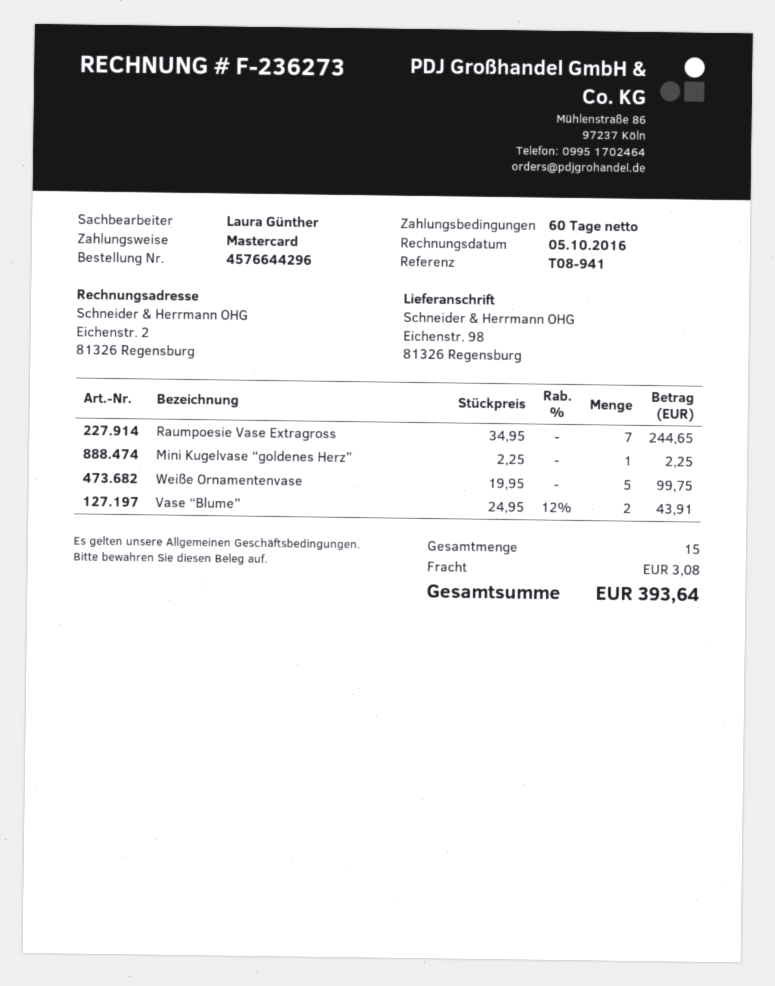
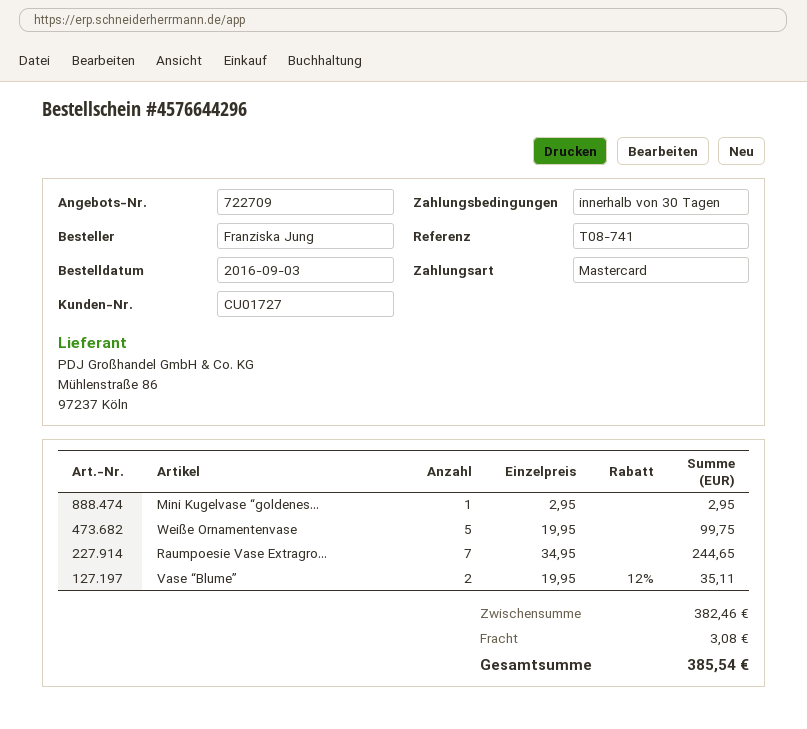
payment terms: 60 days -> 30 days
reference: T08-941 -> T08-741
Mini Kugelvase “goldenes Herz”: 1 x 2.25 = 2.25 -> 1 x 2.95 = 2.95
Vase “Blume”: 2 x 24.95 - 12% = 43.91 -> 2 x 19.95 - 12% = 35.11
total: 393.64 -> 385.54

